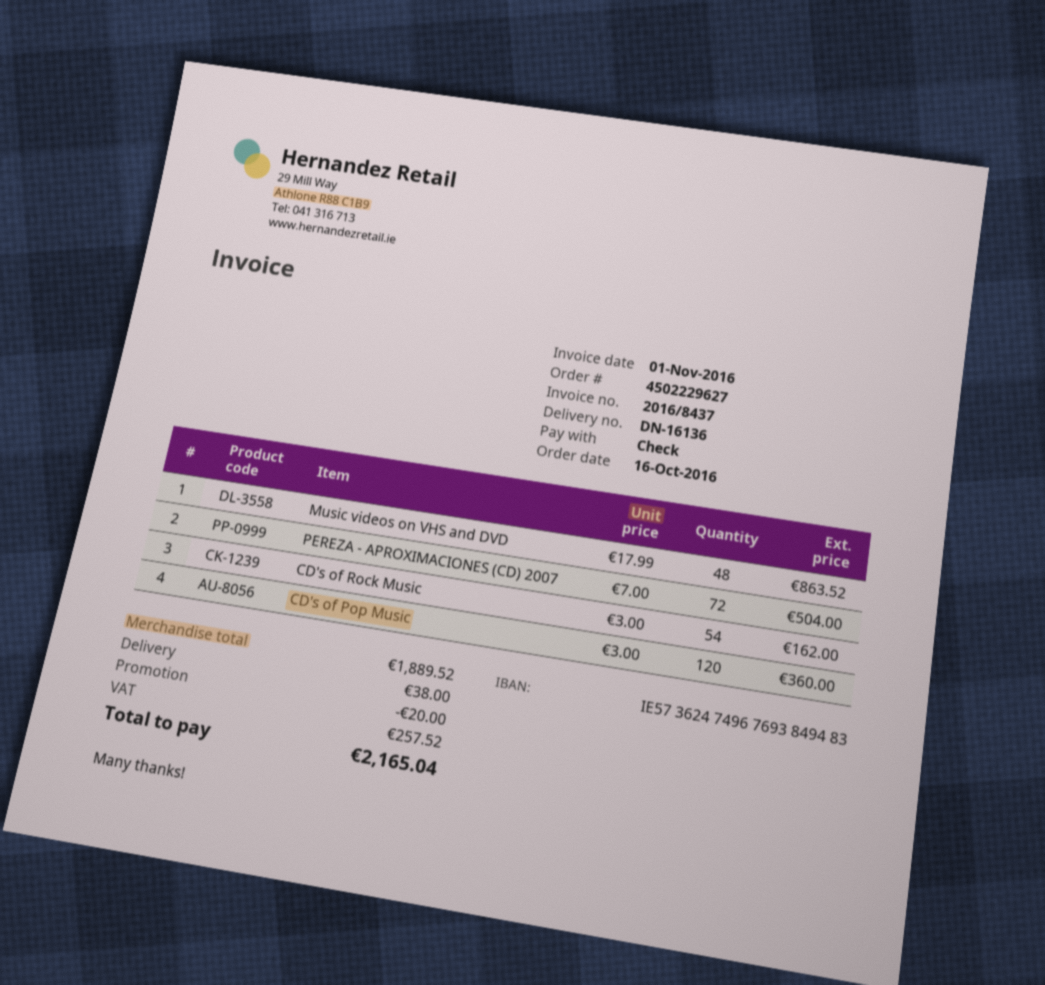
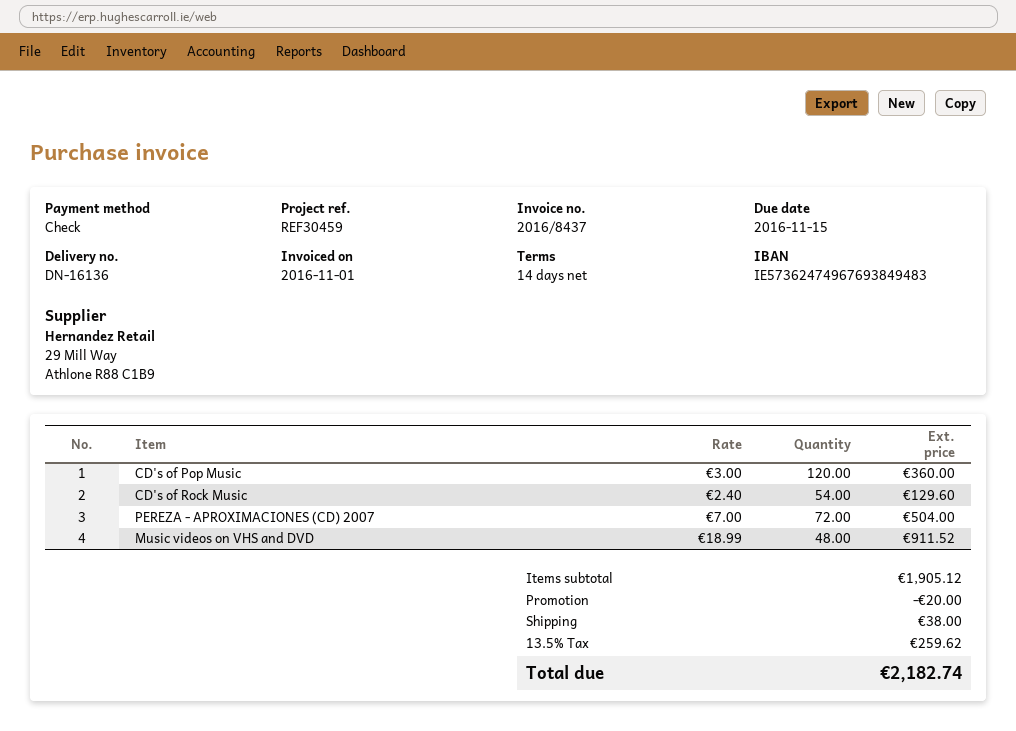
Music videos on VHS and DVD: 48 x 17.99 = 863.52 -> 48 x 18.99 = 911.52
CD's of Rock Music: 54 x 3.00 = 162.00 -> 54 x 2.40 = 129.60
subtotal: 1889.52 -> 1905.12
tax: 257.52 -> 259.62
total: 2165.04 -> 2182.74

